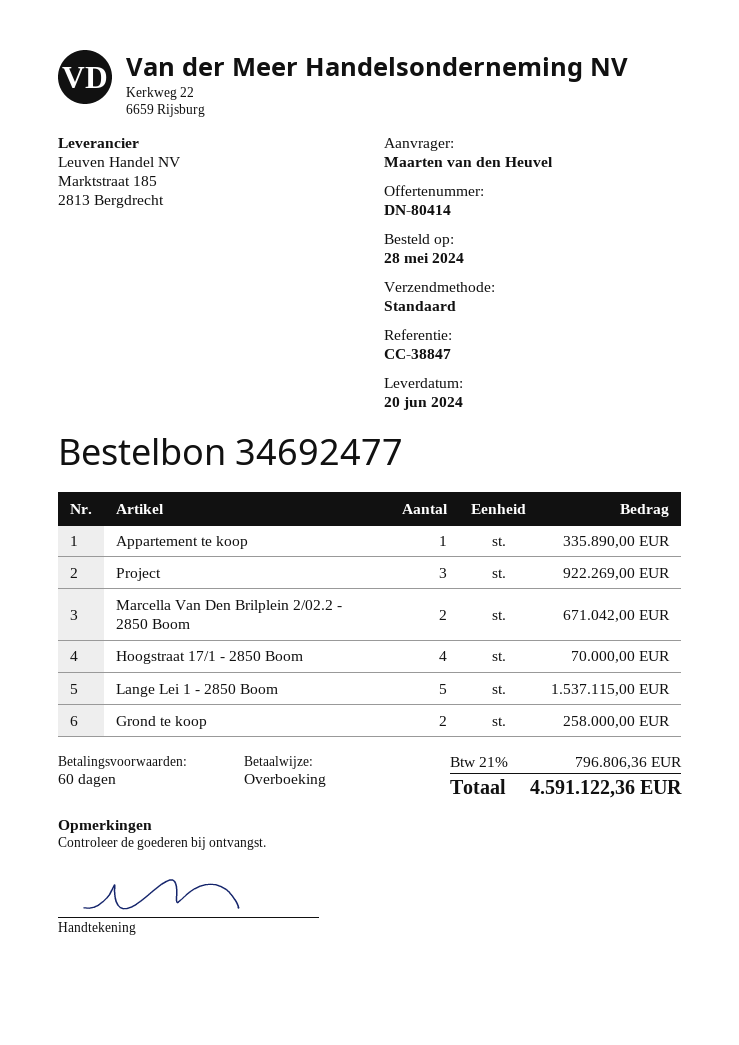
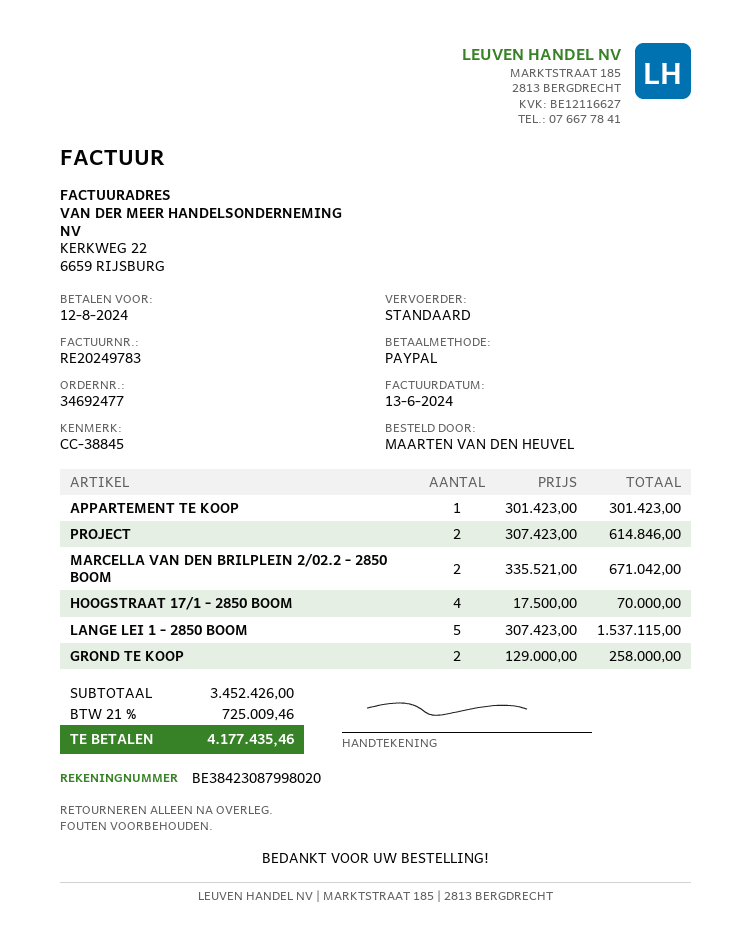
reference: CC-38847 -> CC-38845
payment method: bank transfer -> PayPal
Appartement te koop: 1 for 335890.00 -> 1 for 301423.00
Project: 3 for 922269.00 -> 2 for 614846.00
tax: 21% = 796806.36 -> 21% = 725009.46
total: 4591122.36 -> 4177435.46

